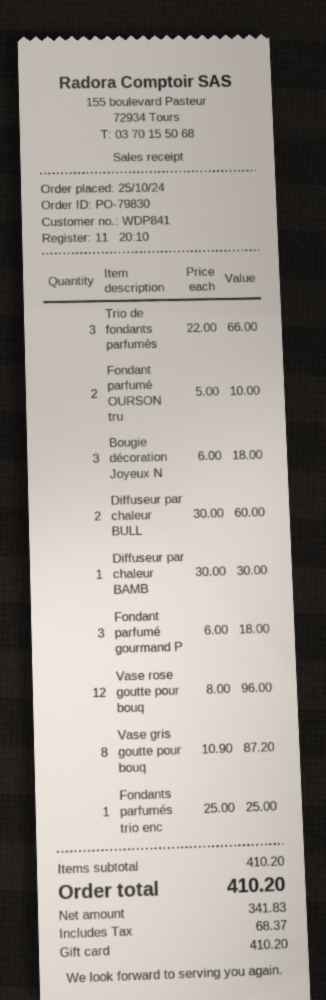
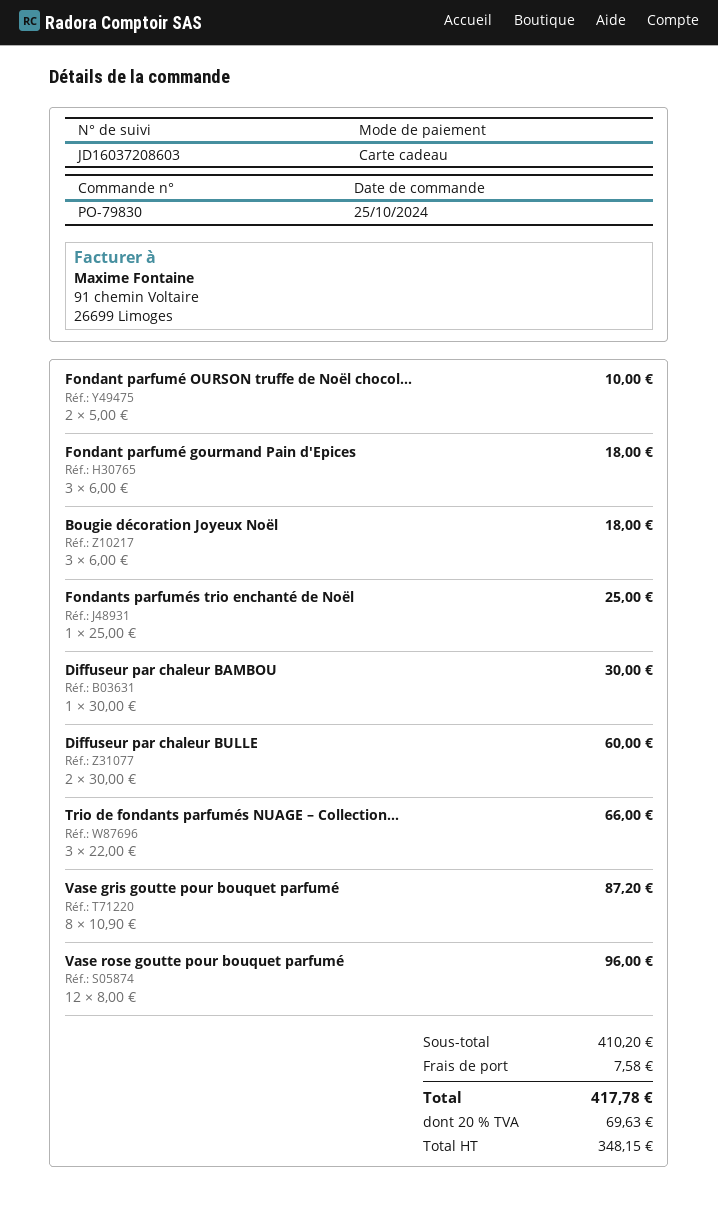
shipping: none -> 7.58
net: 341.83 -> 348.15
tax: 68.37 -> 69.63
total: 410.20 -> 417.78

